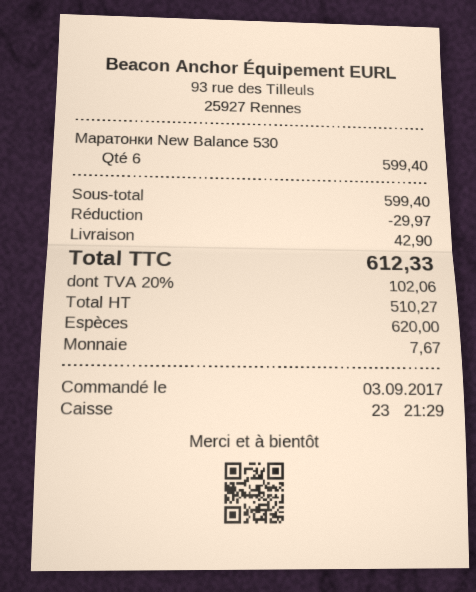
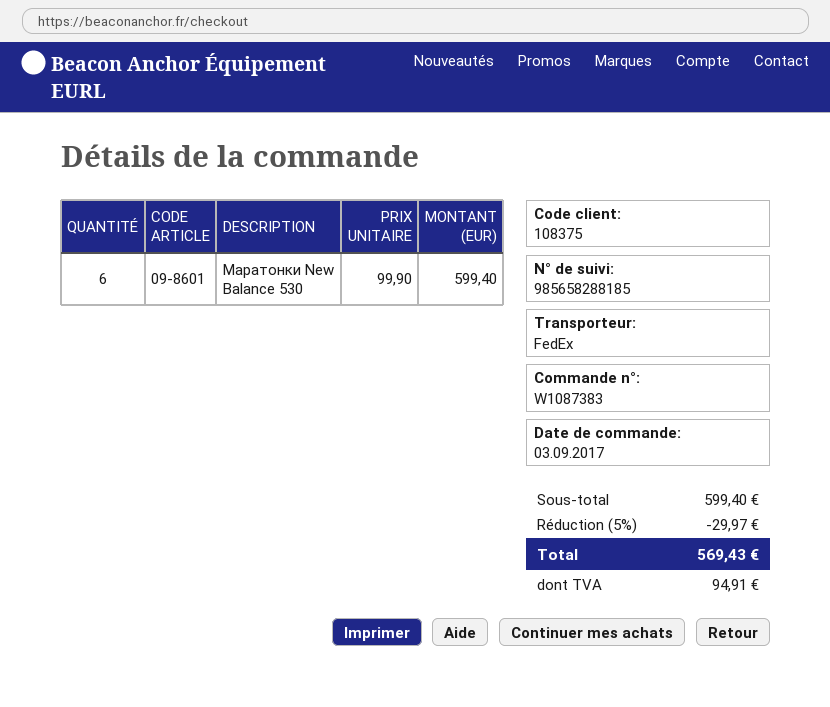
shipping: 42.90 -> none
tax: 102.06 -> 94.91
total: 612.33 -> 569.43

